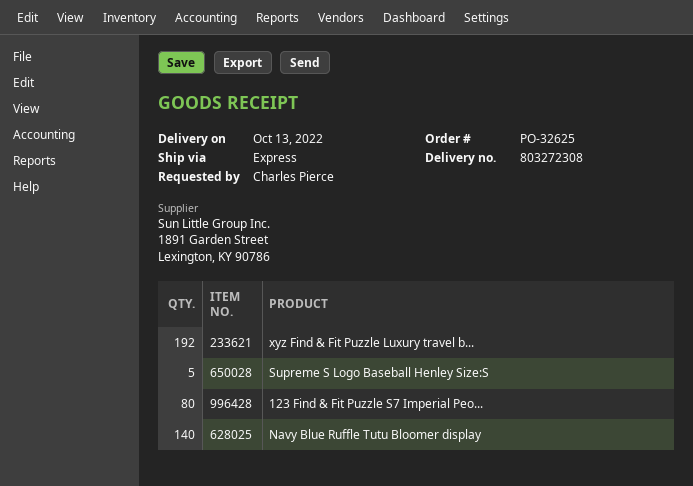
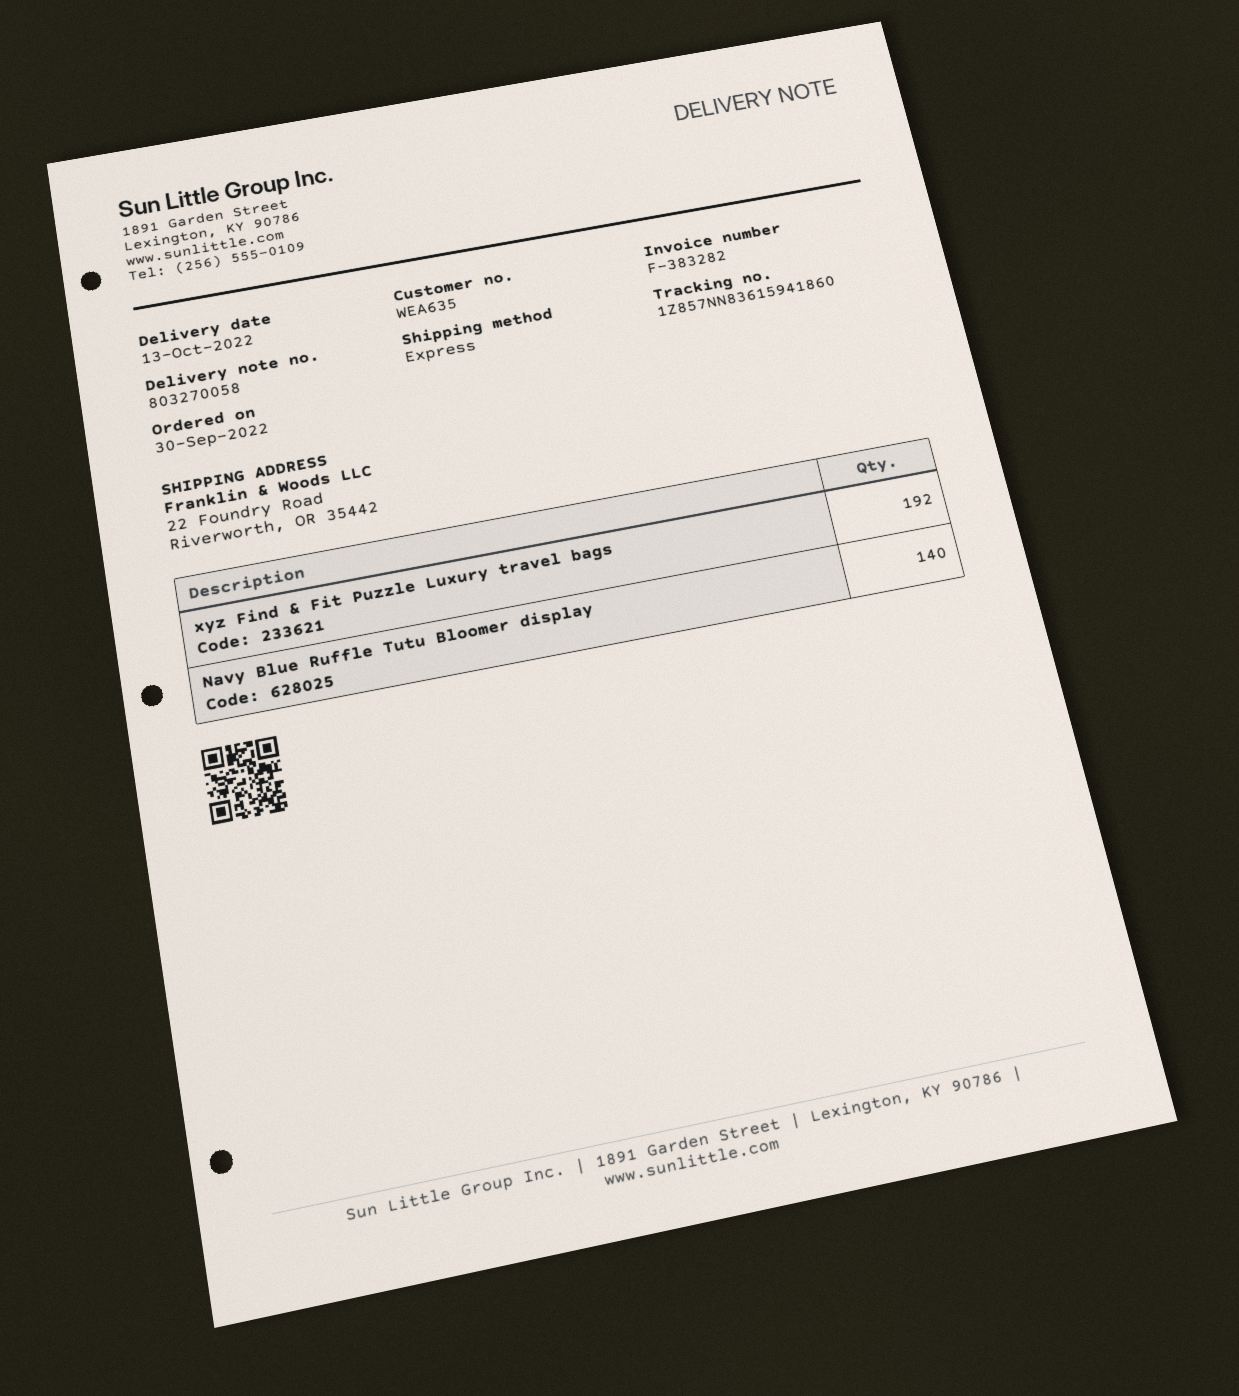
delivery note number: 803272308 -> 803270058
Supreme S Logo Baseball Henley Size:S: 5 -> none
123 Find & Fit Puzzle S7 Imperial Peo...: 80 -> none

